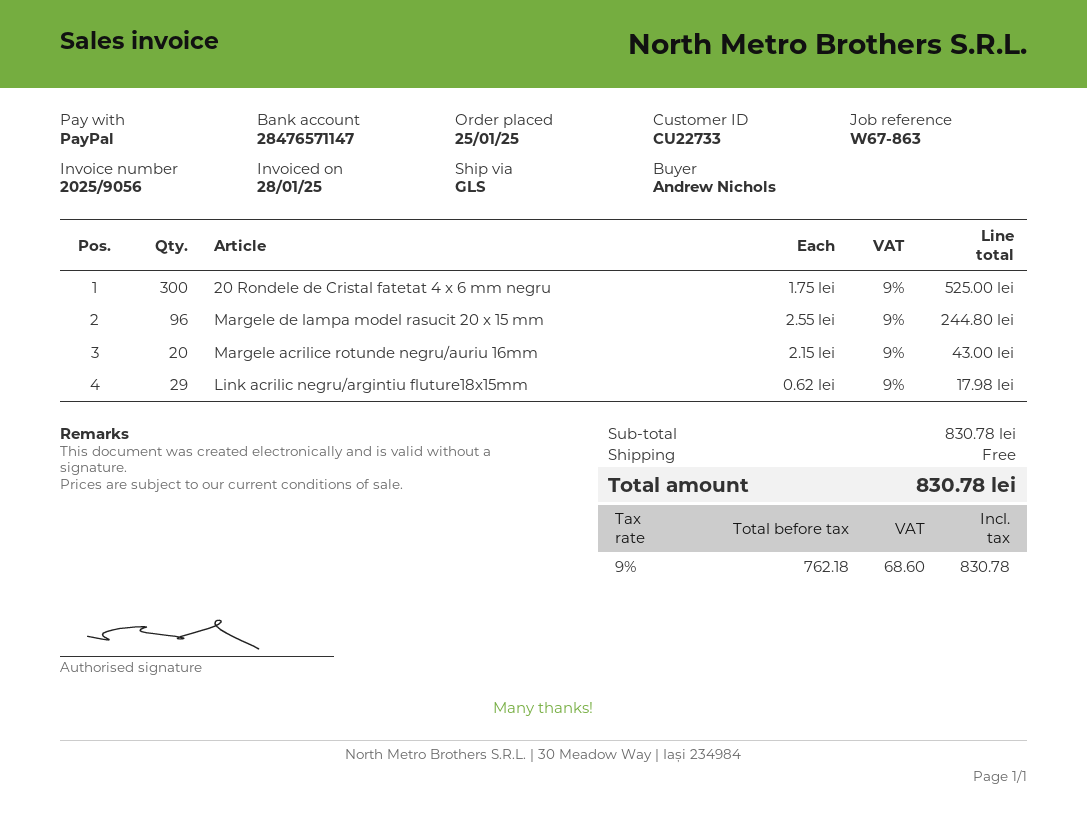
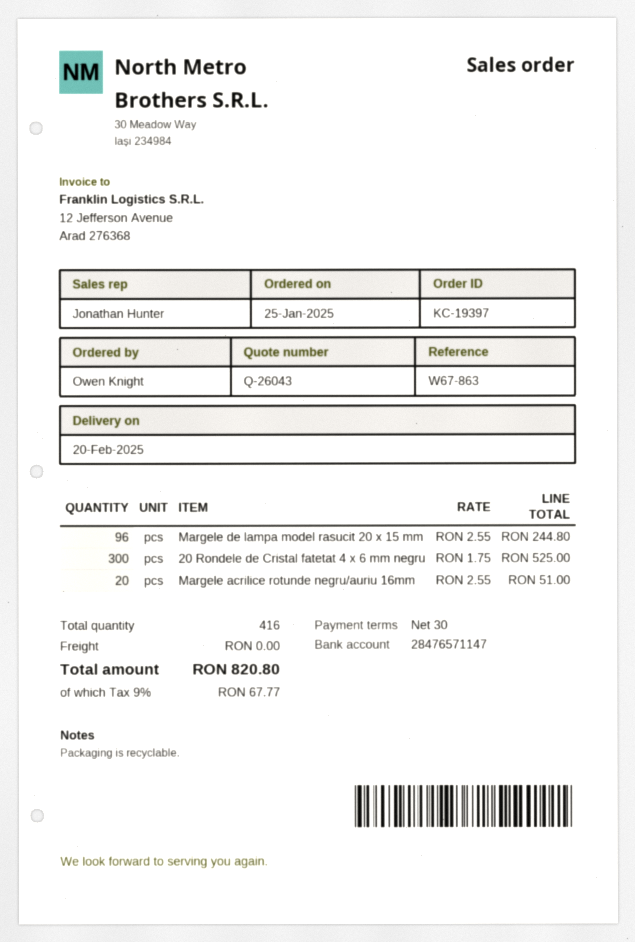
ordered by: Andrew Nichols -> Owen Knight
Margele acrilice rotunde negru/auriu 16mm: 20 x 2.15 = 43.00 -> 20 x 2.55 = 51.00
Link acrilic negru/argintiu fluture18x15mm: 29 x 0.62 = 17.98 -> none
tax: 9% = 68.60 -> 9% = 67.77
total: 830.78 -> 820.80

